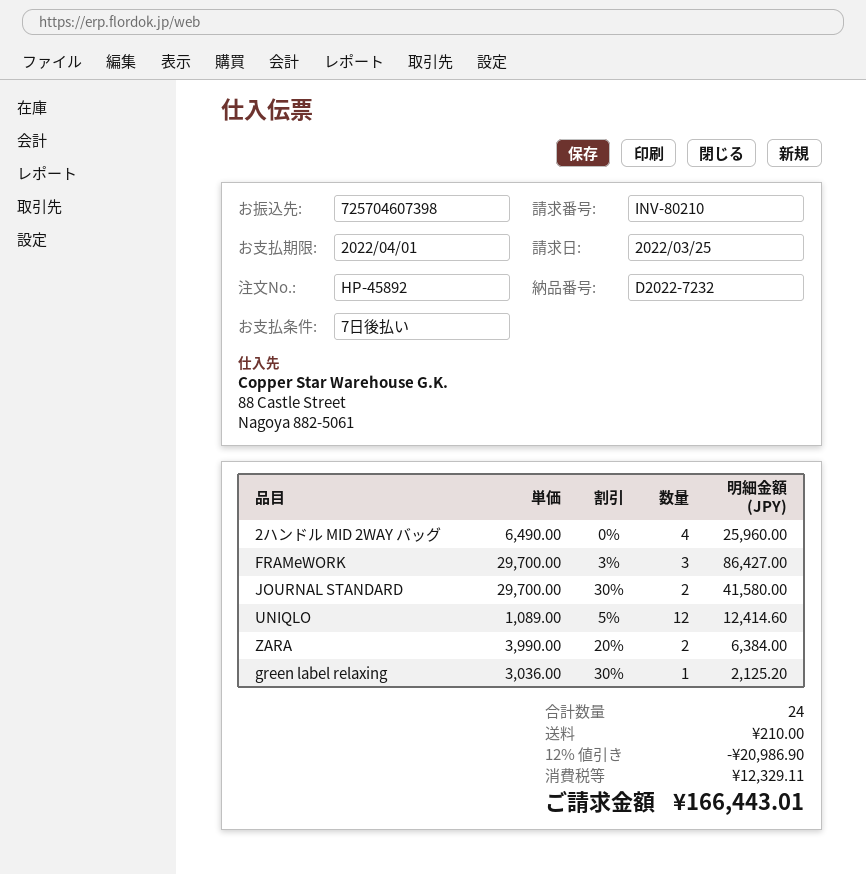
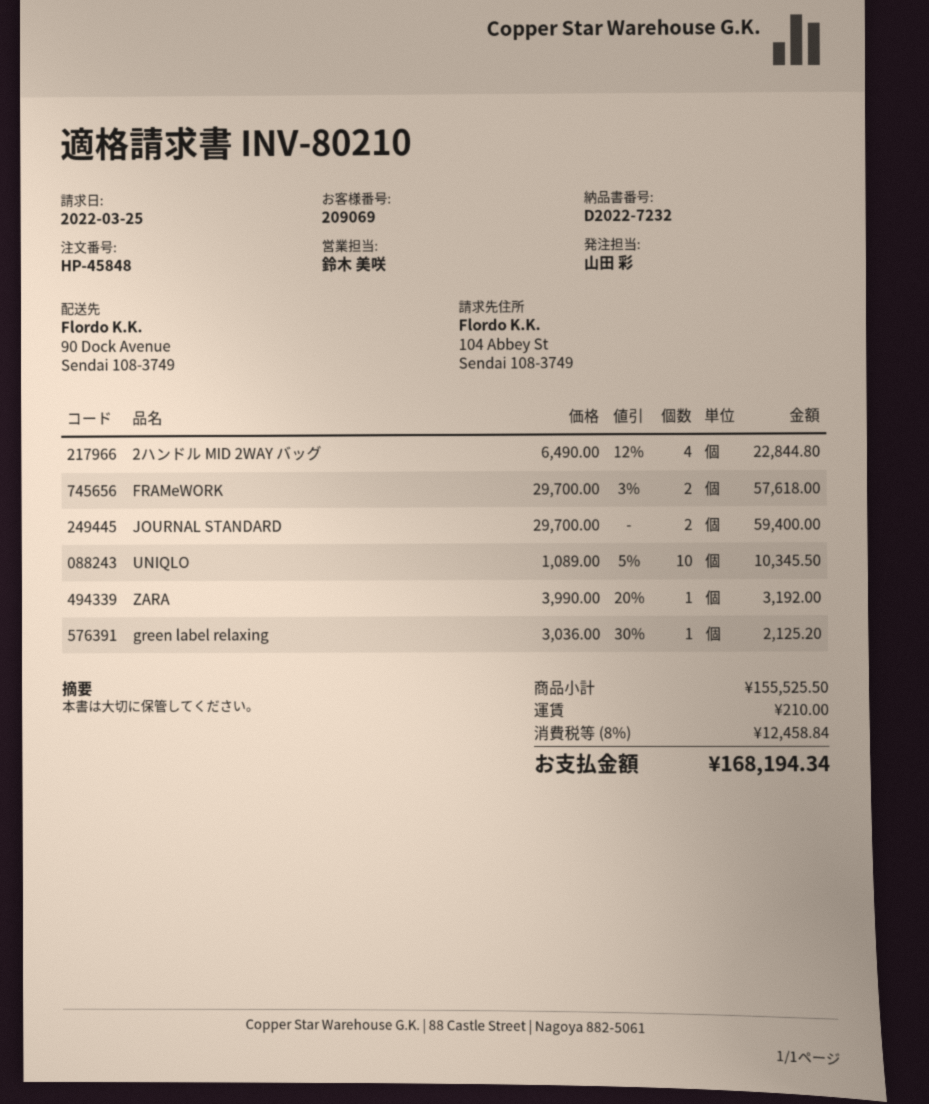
order number: HP-45892 -> HP-45848
2ハンドル MID 2WAY バッグ: 4 x 6490.00 = 25960.00 -> 4 x 6490.00 - 12% = 22844.80
FRAMeWORK: 3 x 29700.00 - 3% = 86427.00 -> 2 x 29700.00 - 3% = 57618.00
JOURNAL STANDARD: 2 x 29700.00 - 30% = 41580.00 -> 2 x 29700.00 = 59400.00
UNIQLO: 12 x 1089.00 - 5% = 12414.60 -> 10 x 1089.00 - 5% = 10345.50
ZARA: 2 x 3990.00 - 20% = 6384.00 -> 1 x 3990.00 - 20% = 3192.00
discount: 12% = 20986.90 -> none
tax: 12329.11 -> 12458.84
total: 166443.01 -> 168194.34

